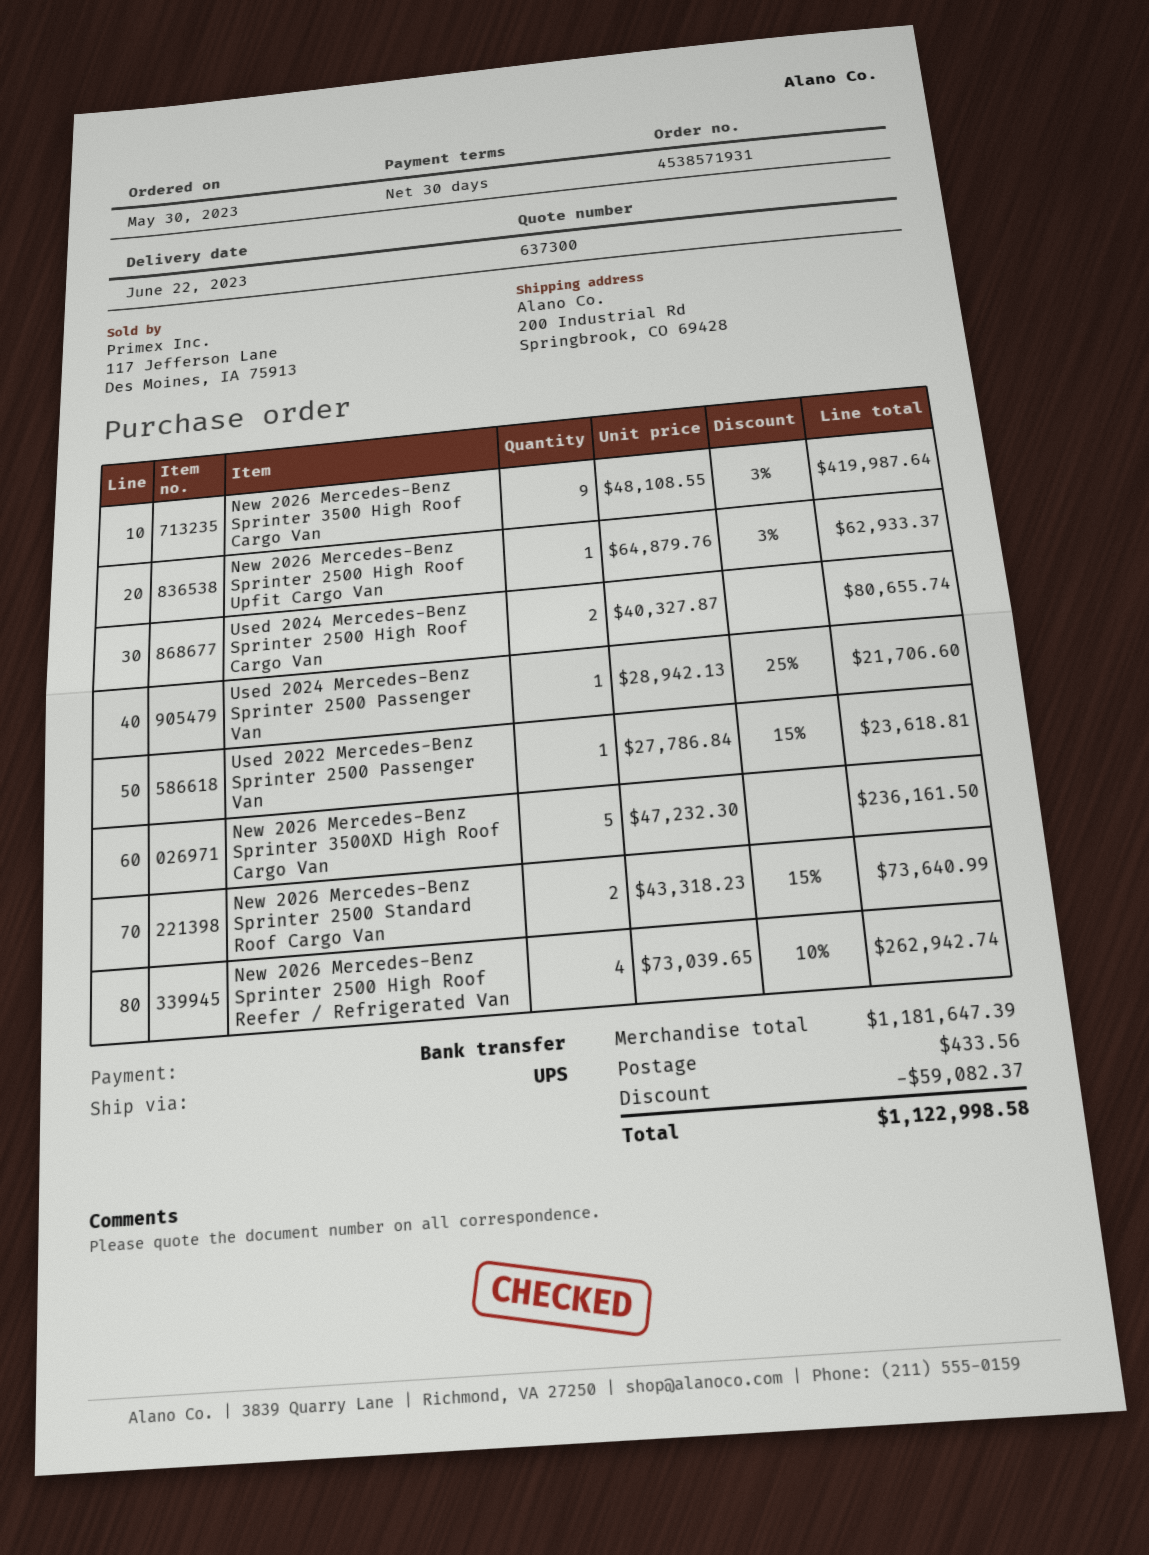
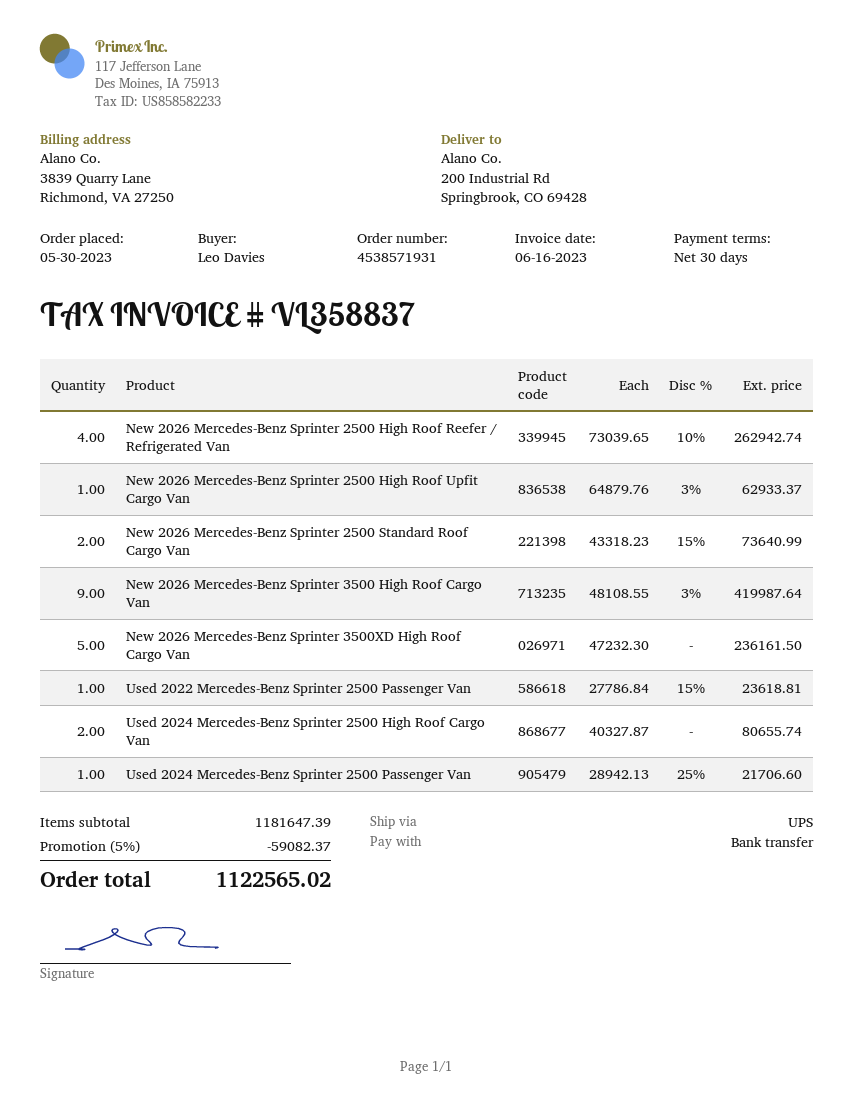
shipping: 433.56 -> none
total: 1122998.58 -> 1122565.02

